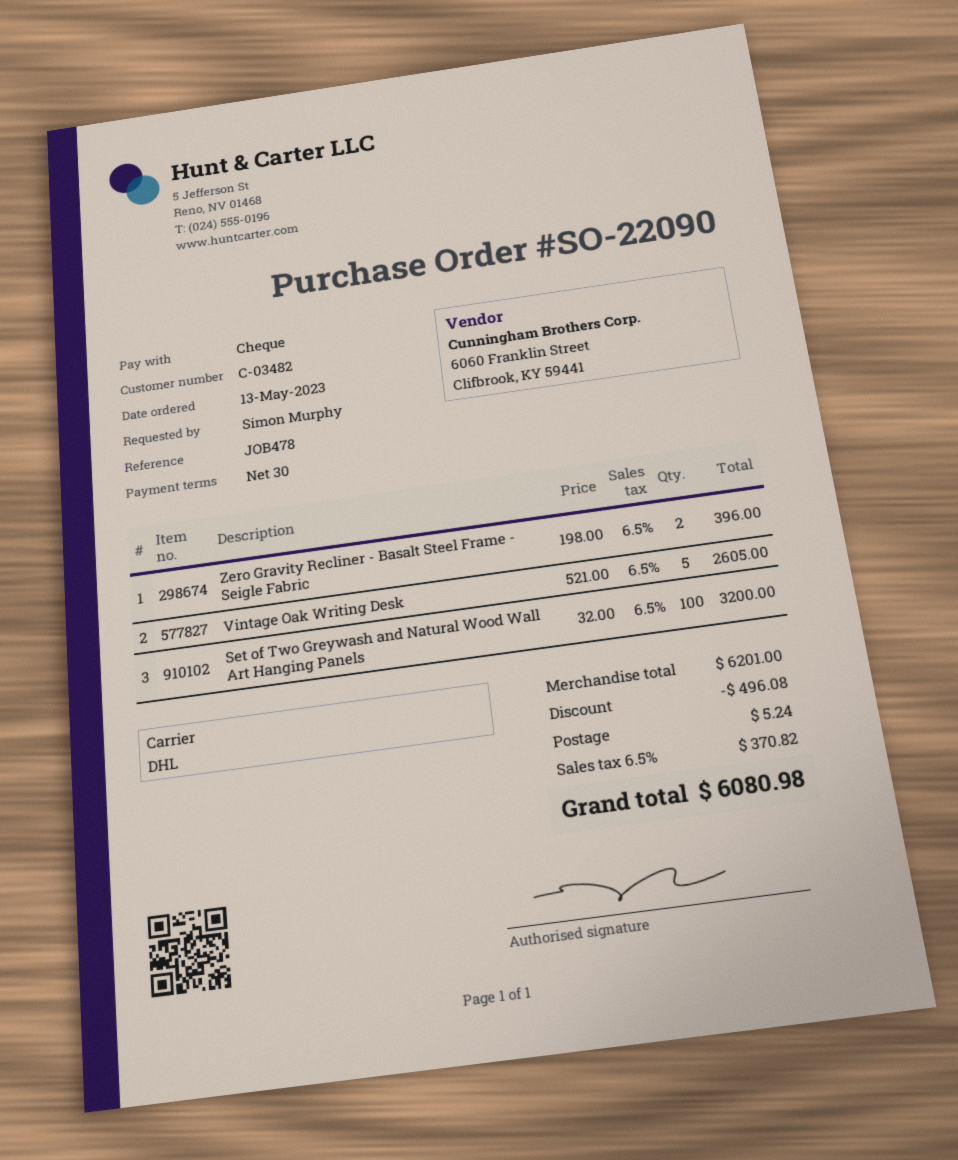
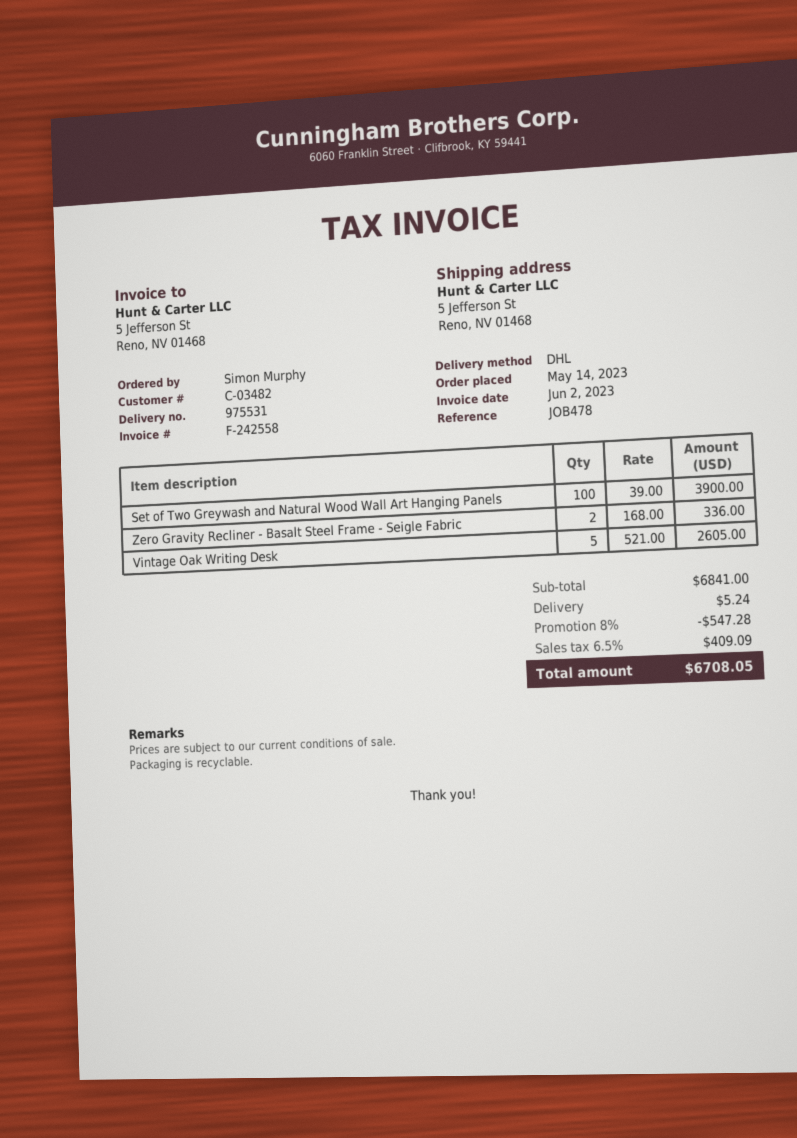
order date: 2023-05-13 -> 2023-05-14
Zero Gravity Recliner - Basalt Steel Frame - Seigle Fabric: 2 x 198.00 = 396.00 -> 2 x 168.00 = 336.00
Set of Two Greywash and Natural Wood Wall Art Hanging Panels: 100 x 32.00 = 3200.00 -> 100 x 39.00 = 3900.00
subtotal: 6201.00 -> 6841.00
discount: 496.08 -> 547.28
tax: 6.5% = 370.82 -> 6.5% = 409.09
total: 6080.98 -> 6708.05

